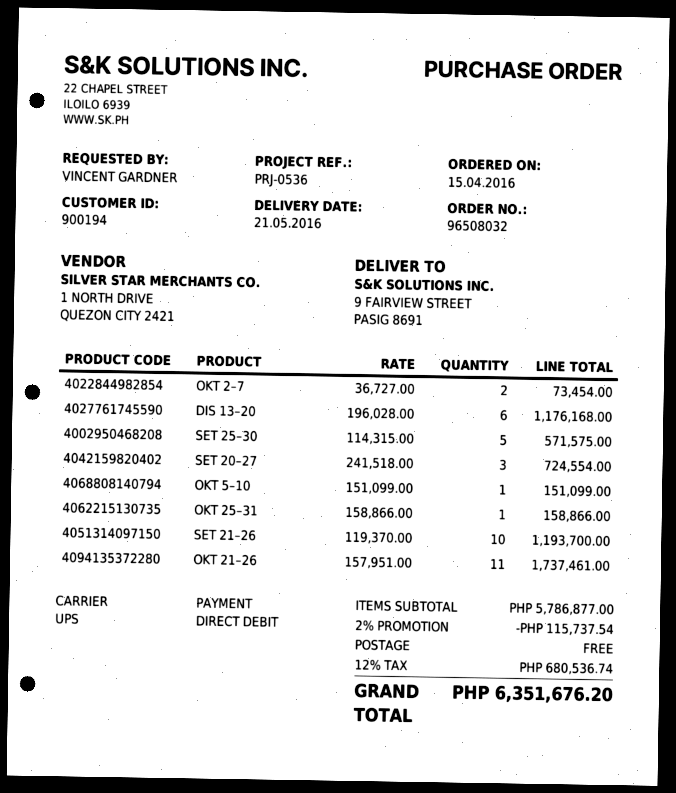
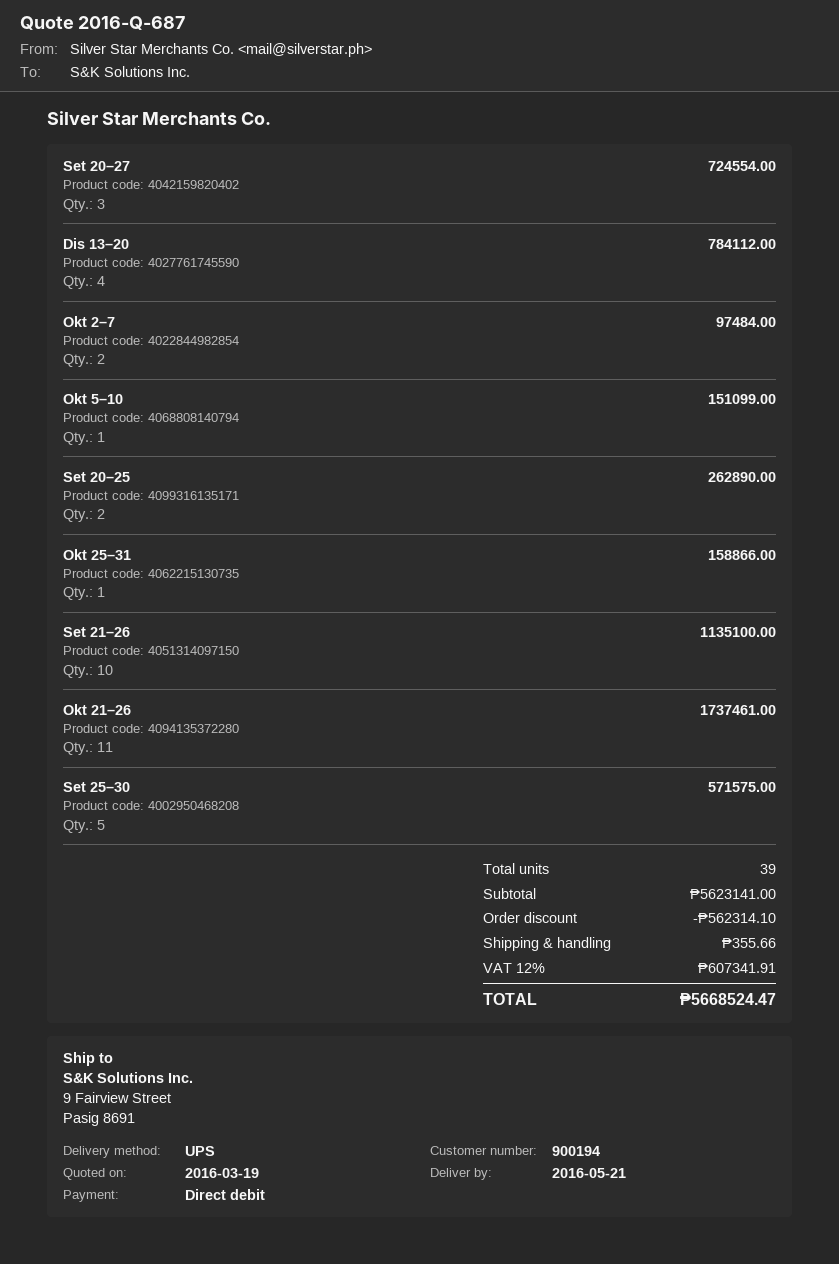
OKT 2–7: 2 for 73454.00 -> 2 for 97484.00
DIS 13–20: 6 for 1176168.00 -> 4 for 784112.00
SET 21–26: 10 for 1193700.00 -> 10 for 1135100.00
Set 20–25: none -> 2 for 262890.00
subtotal: 5786877.00 -> 5623141.00
discount: 115737.54 -> 562314.10
shipping: 0.00 -> 355.66
tax: 12% = 680536.74 -> 12% = 607341.91
total: 6351676.20 -> 5668524.47

